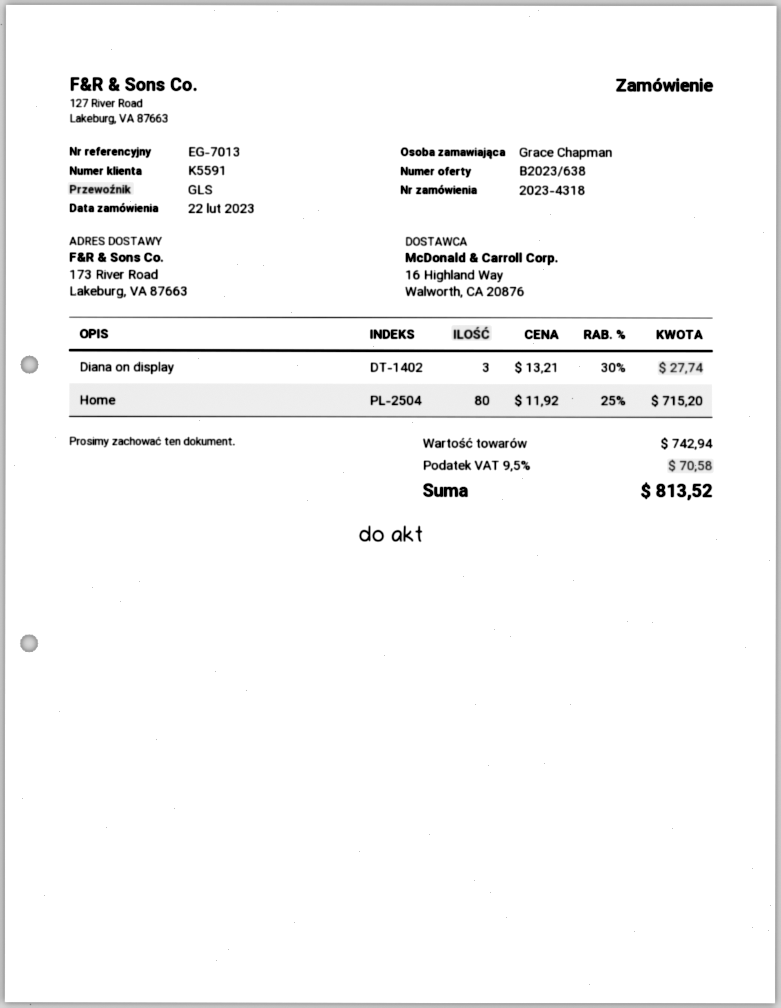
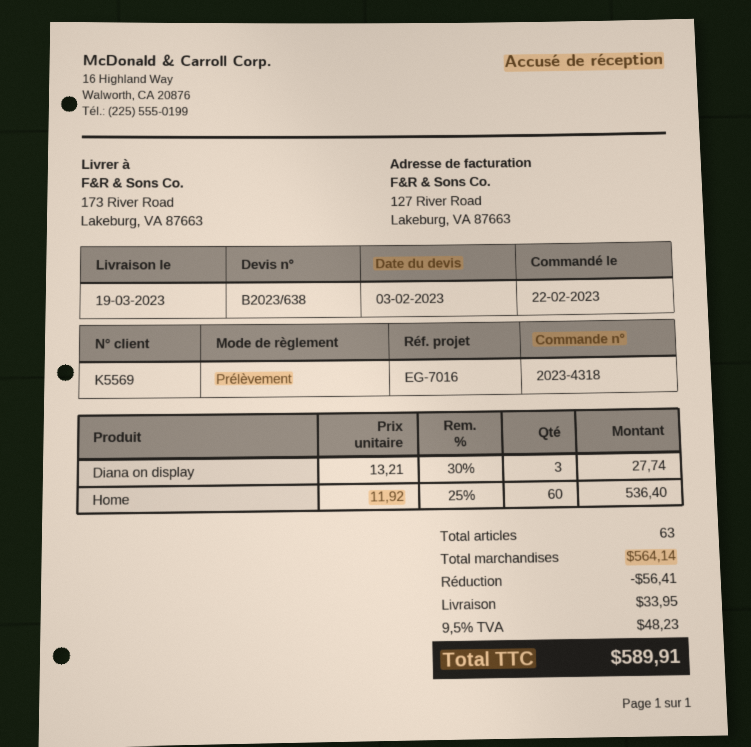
customer number: K5591 -> K5569
reference: EG-7013 -> EG-7016
Home: 80 x 11.92 - 25% = 715.20 -> 60 x 11.92 - 25% = 536.40
subtotal: 742.94 -> 564.14
discount: none -> 56.41
shipping: none -> 33.95
tax: 9.5% = 70.58 -> 9.5% = 48.23
total: 813.52 -> 589.91

